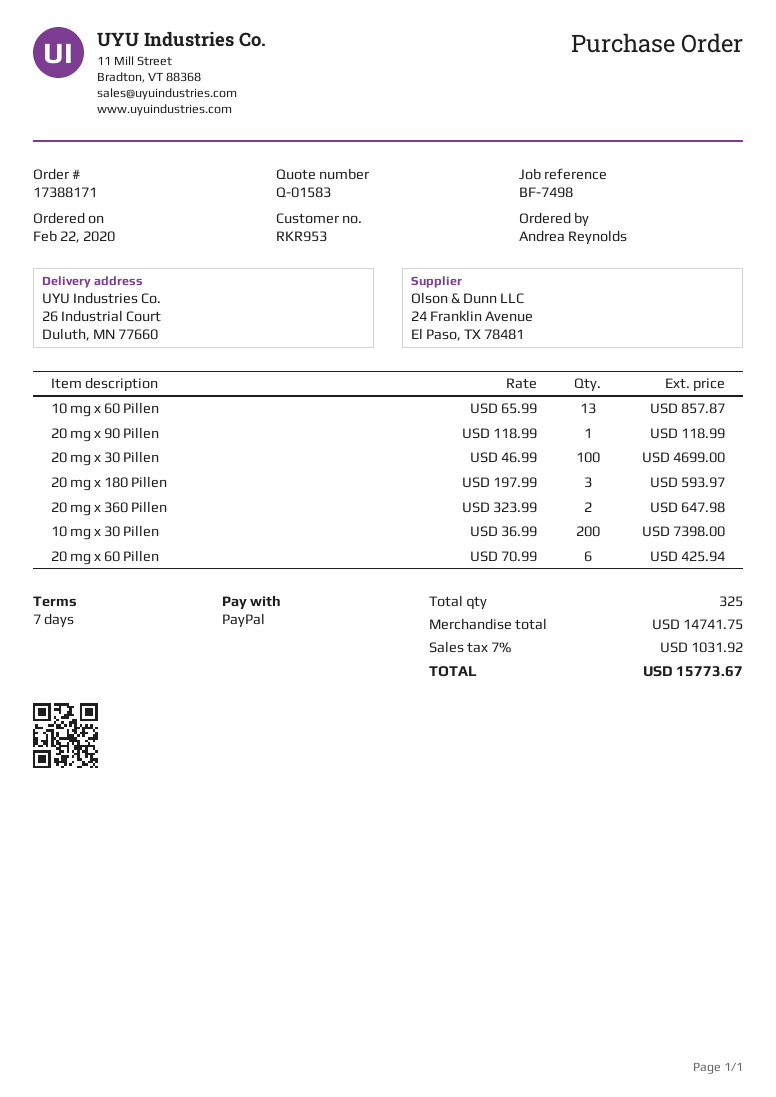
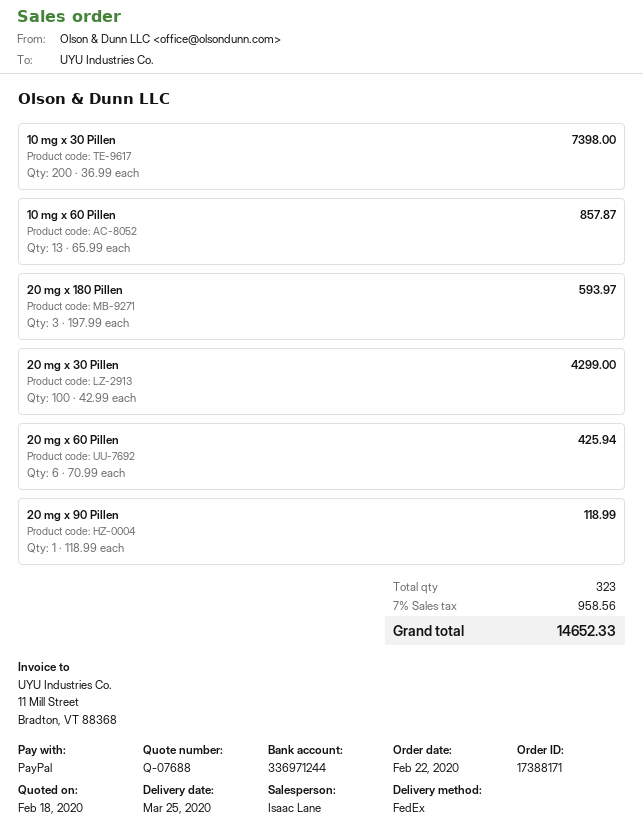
quote number: Q-01583 -> Q-07688
20 mg x 30 Pillen: 100 x 46.99 = 4699.00 -> 100 x 42.99 = 4299.00
20 mg x 360 Pillen: 2 x 323.99 = 647.98 -> none
total quantity: 325 -> 323
tax: 7% = 1031.92 -> 7% = 958.56
total: 15773.67 -> 14652.33

